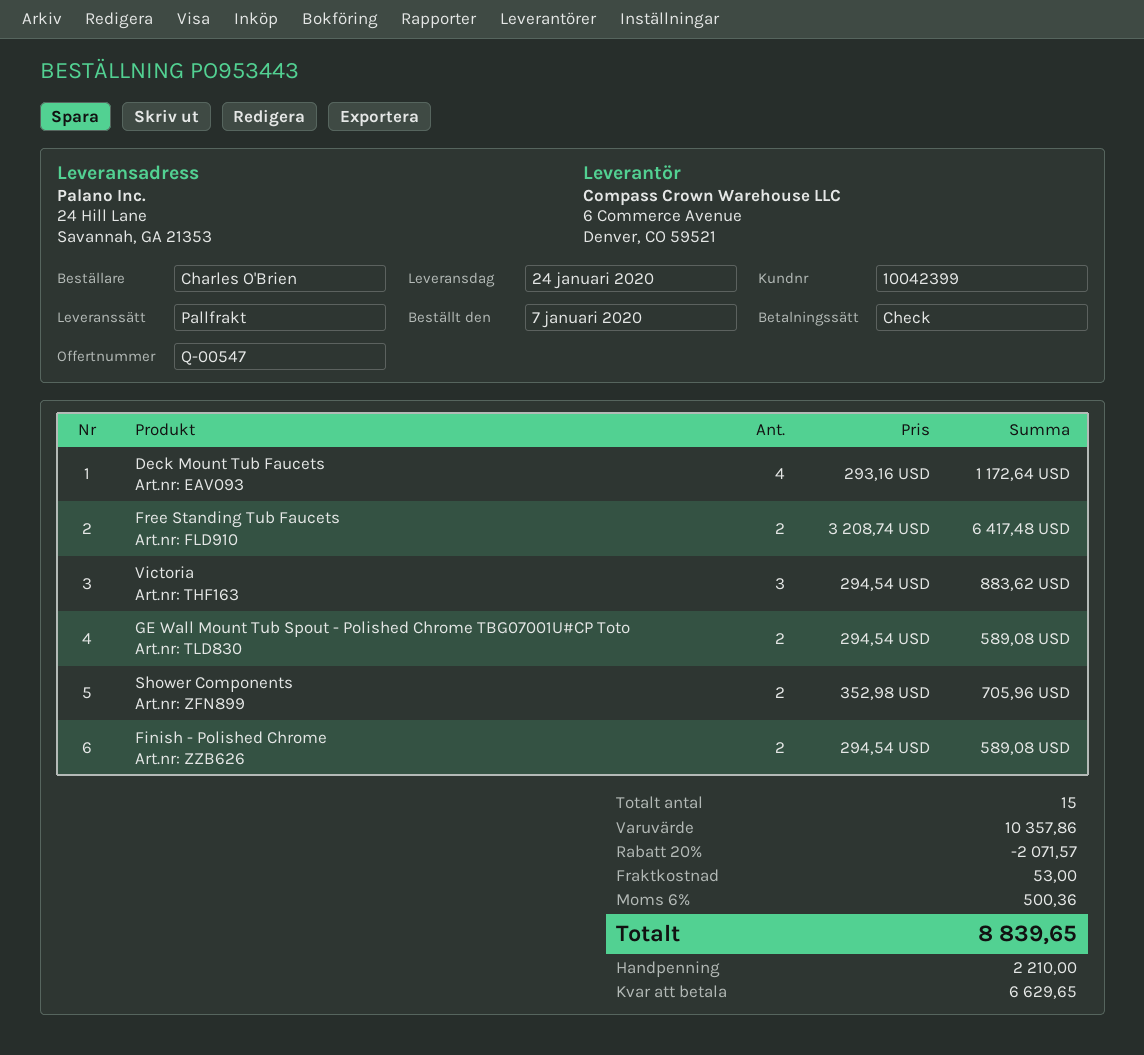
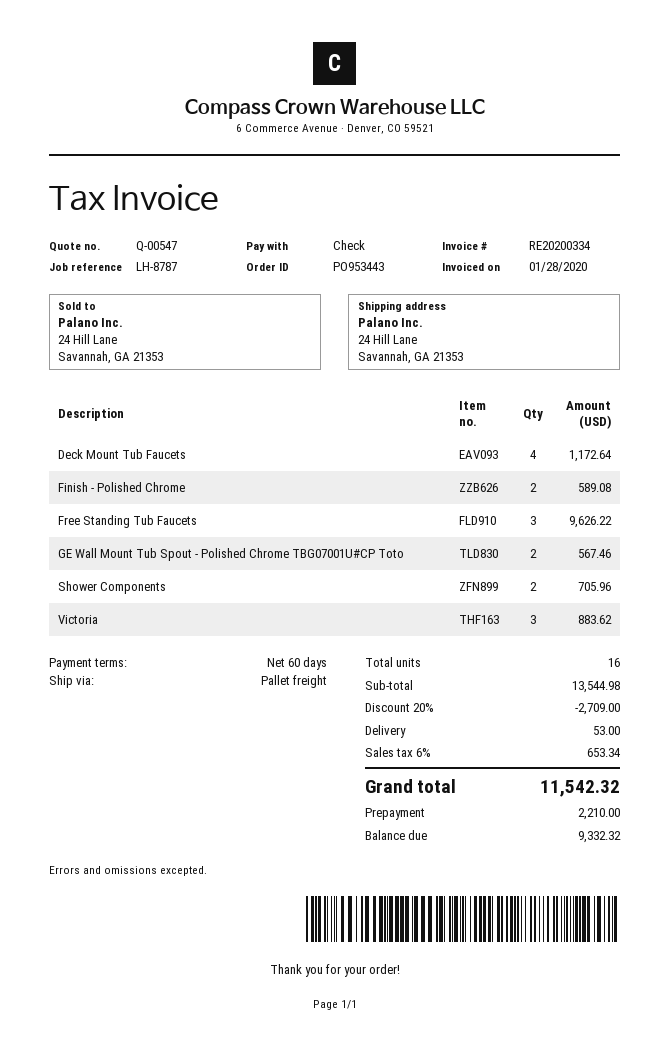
Free Standing Tub Faucets: 2 for 6417.48 -> 3 for 9626.22
GE Wall Mount Tub Spout - Polished Chrome TBG07001U#CP Toto: 2 for 589.08 -> 2 for 567.46
total quantity: 15 -> 16
subtotal: 10357.86 -> 13544.98
discount: 20% = 2071.57 -> 20% = 2709.00
tax: 6% = 500.36 -> 6% = 653.34
total: 8839.65 -> 11542.32
balance: 6629.65 -> 9332.32

